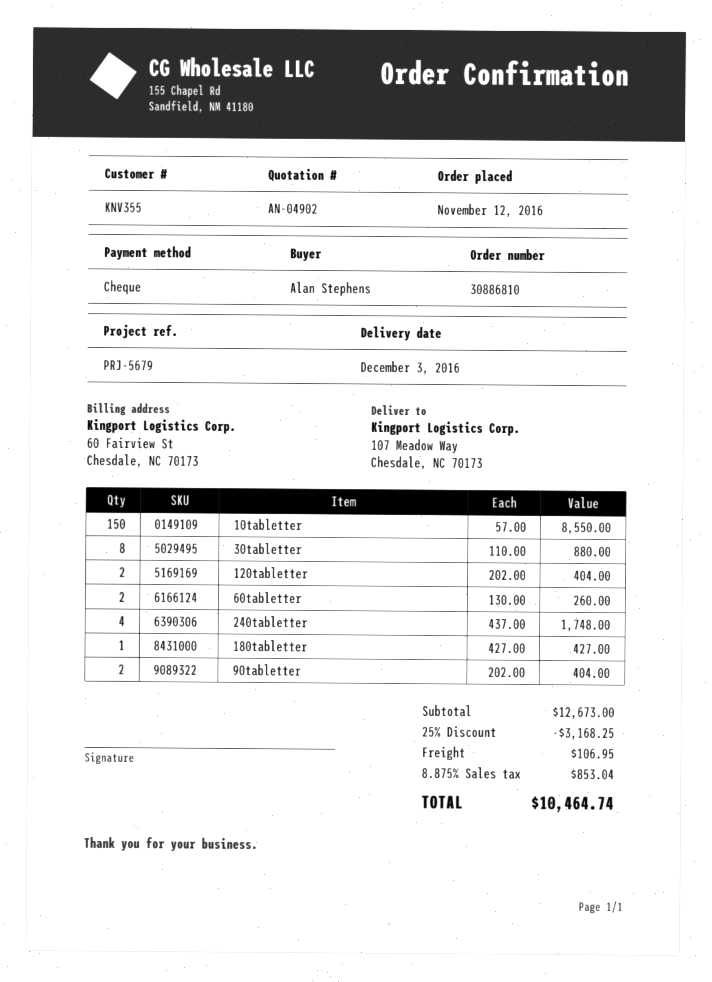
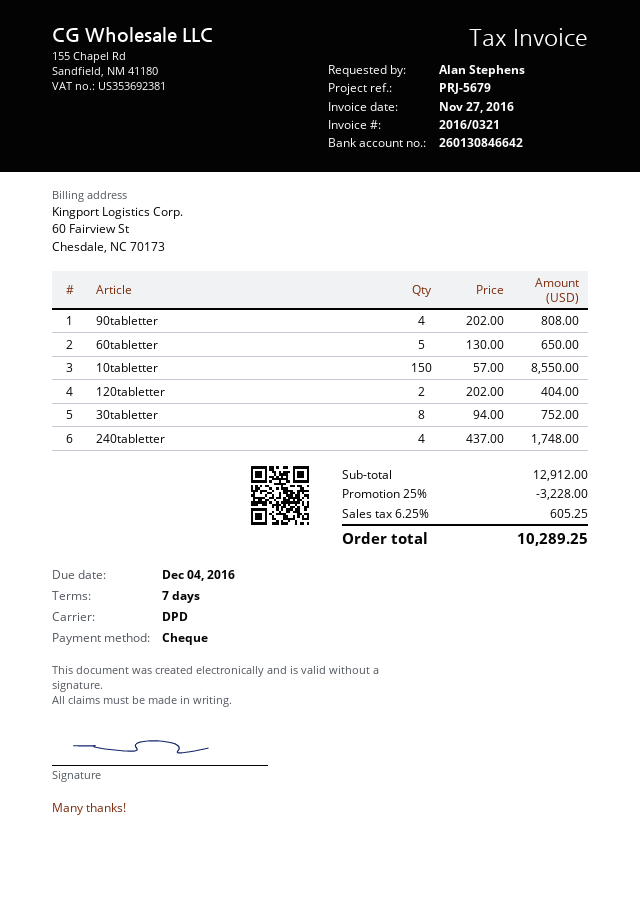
30tabletter: 8 x 110.00 = 880.00 -> 8 x 94.00 = 752.00
60tabletter: 2 x 130.00 = 260.00 -> 5 x 130.00 = 650.00
180tabletter: 1 x 427.00 = 427.00 -> none
90tabletter: 2 x 202.00 = 404.00 -> 4 x 202.00 = 808.00
subtotal: 12673.00 -> 12912.00
discount: 25% = 3168.25 -> 25% = 3228.00
shipping: 106.95 -> none
tax: 8.875% = 853.04 -> 6.25% = 605.25
total: 10464.74 -> 10289.25

